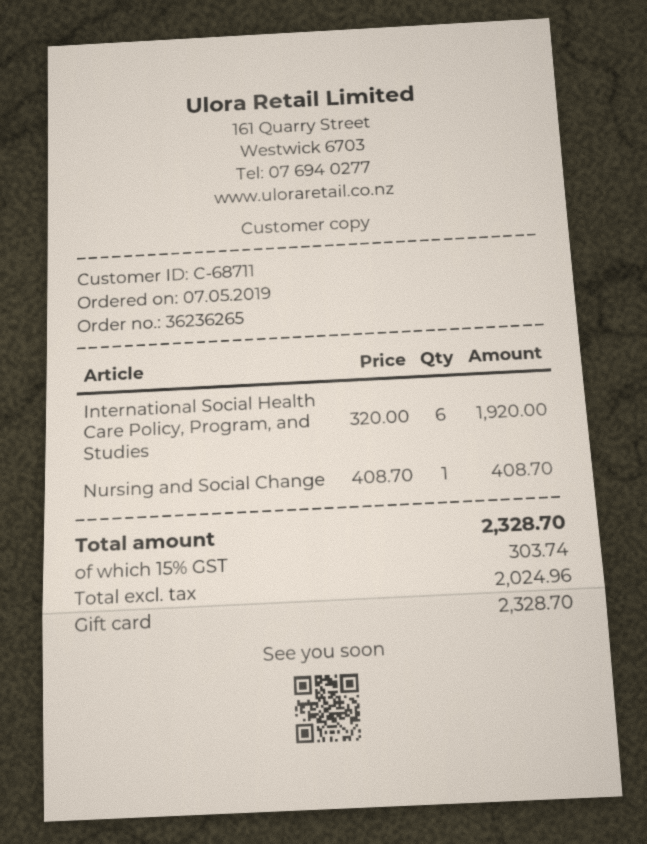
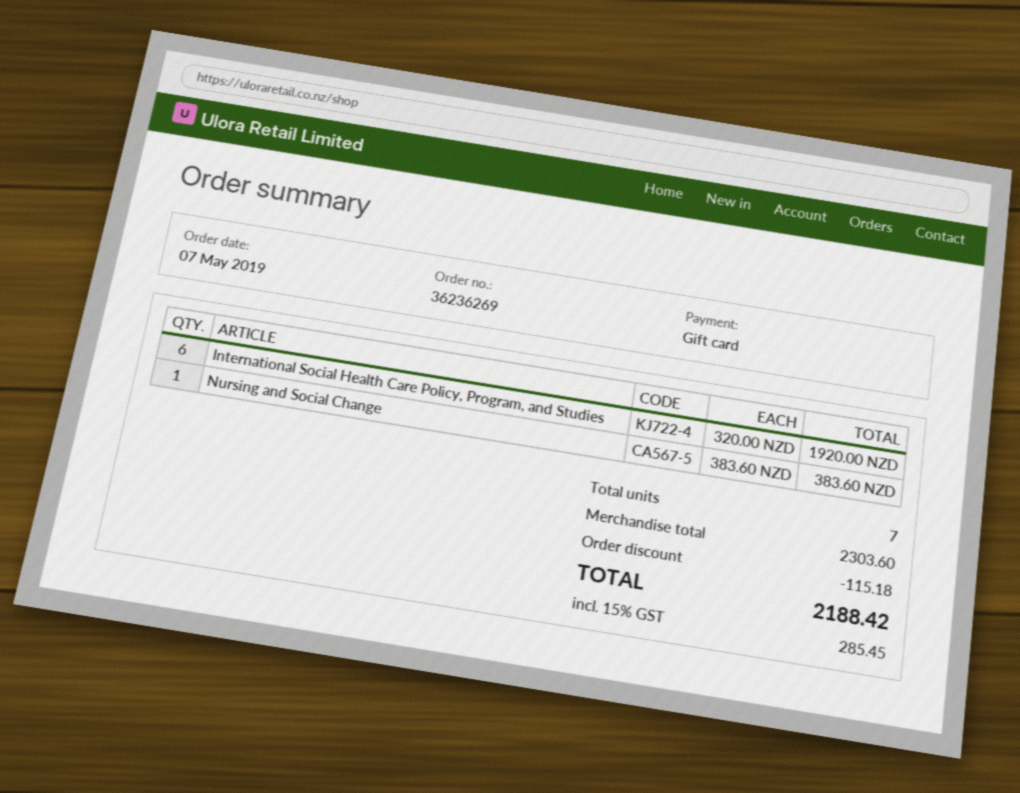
order number: 36236265 -> 36236269
Nursing and Social Change: 1 x 408.70 = 408.70 -> 1 x 383.60 = 383.60
discount: none -> 115.18
tax: 15% = 303.74 -> 15% = 285.45
total: 2328.70 -> 2188.42

